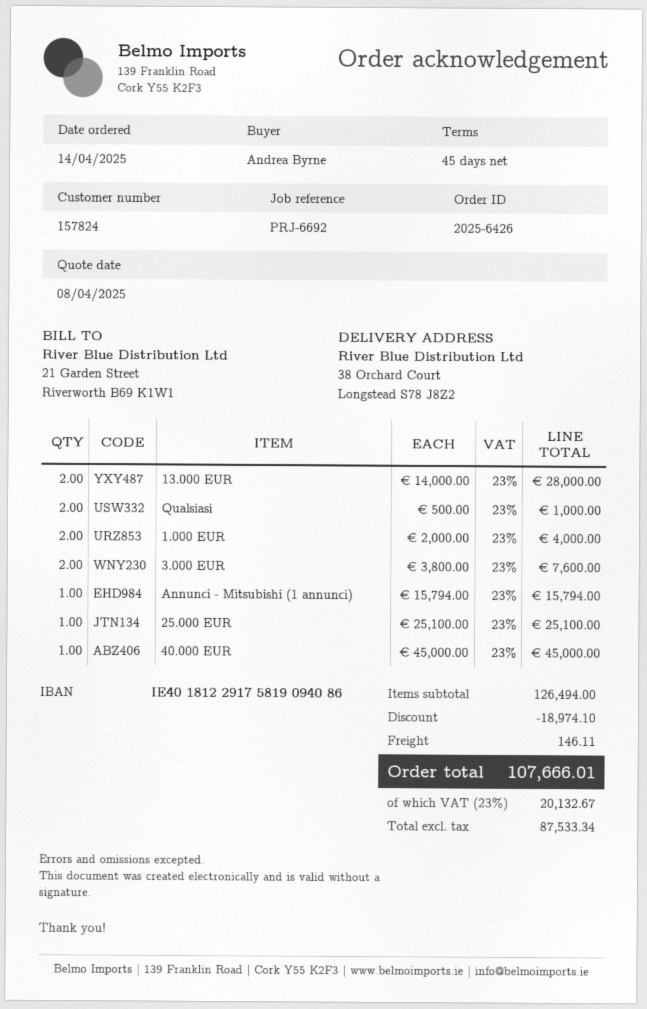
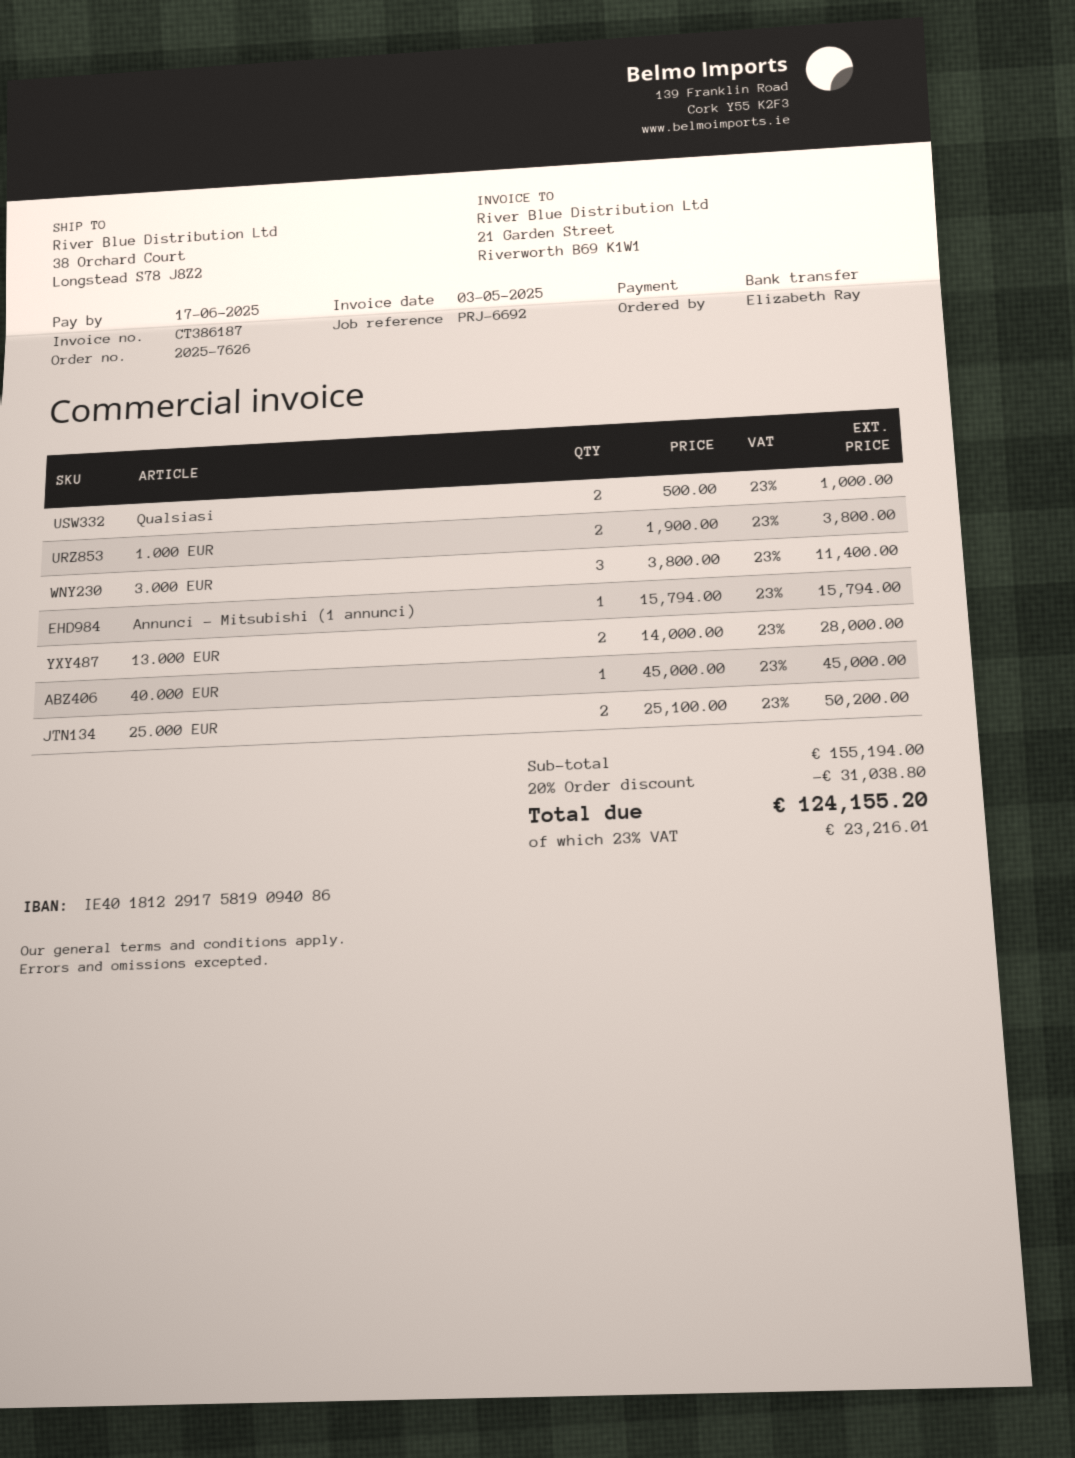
order number: 2025-6426 -> 2025-7626
ordered by: Andrea Byrne -> Elizabeth Ray
1.000 EUR: 2 x 2000.00 = 4000.00 -> 2 x 1900.00 = 3800.00
3.000 EUR: 2 x 3800.00 = 7600.00 -> 3 x 3800.00 = 11400.00
25.000 EUR: 1 x 25100.00 = 25100.00 -> 2 x 25100.00 = 50200.00
subtotal: 126494.00 -> 155194.00
discount: 18974.10 -> 31038.80
shipping: 146.11 -> none
tax: 23% = 20132.67 -> 23% = 23216.01
total: 107666.01 -> 124155.20

